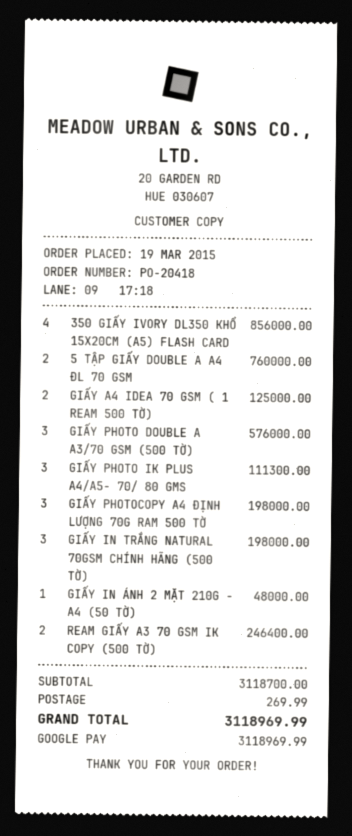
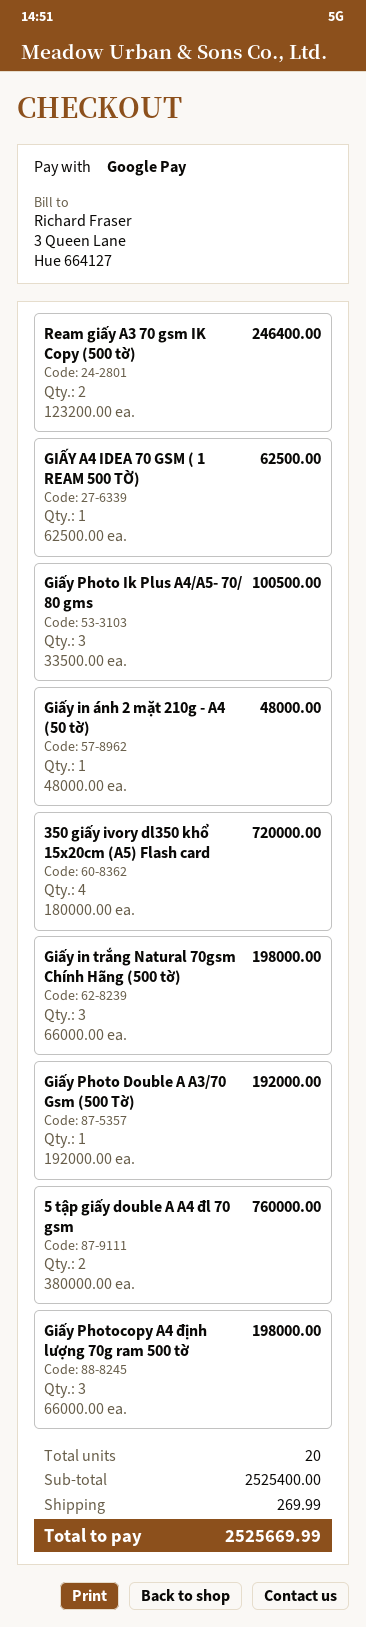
350 GIẤY IVORY DL350 KHỔ 15X20CM (A5) FLASH CARD: 4 for 856000.00 -> 4 for 720000.00
GIẤY A4 IDEA 70 GSM ( 1 REAM 500 TỜ): 2 for 125000.00 -> 1 for 62500.00
GIẤY PHOTO DOUBLE A A3/70 GSM (500 TỜ): 3 for 576000.00 -> 1 for 192000.00
GIẤY PHOTO IK PLUS A4/A5- 70/ 80 GMS: 3 for 111300.00 -> 3 for 100500.00
subtotal: 3118700.00 -> 2525400.00
total: 3118969.99 -> 2525669.99

